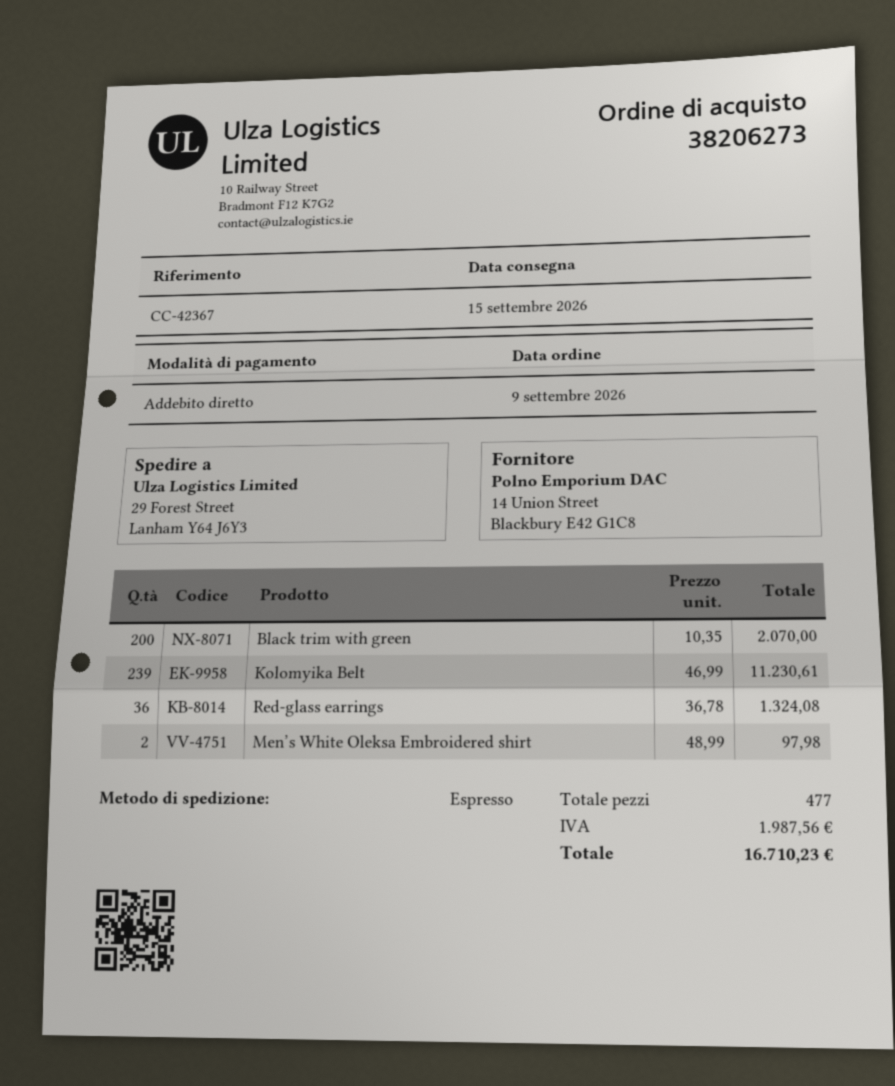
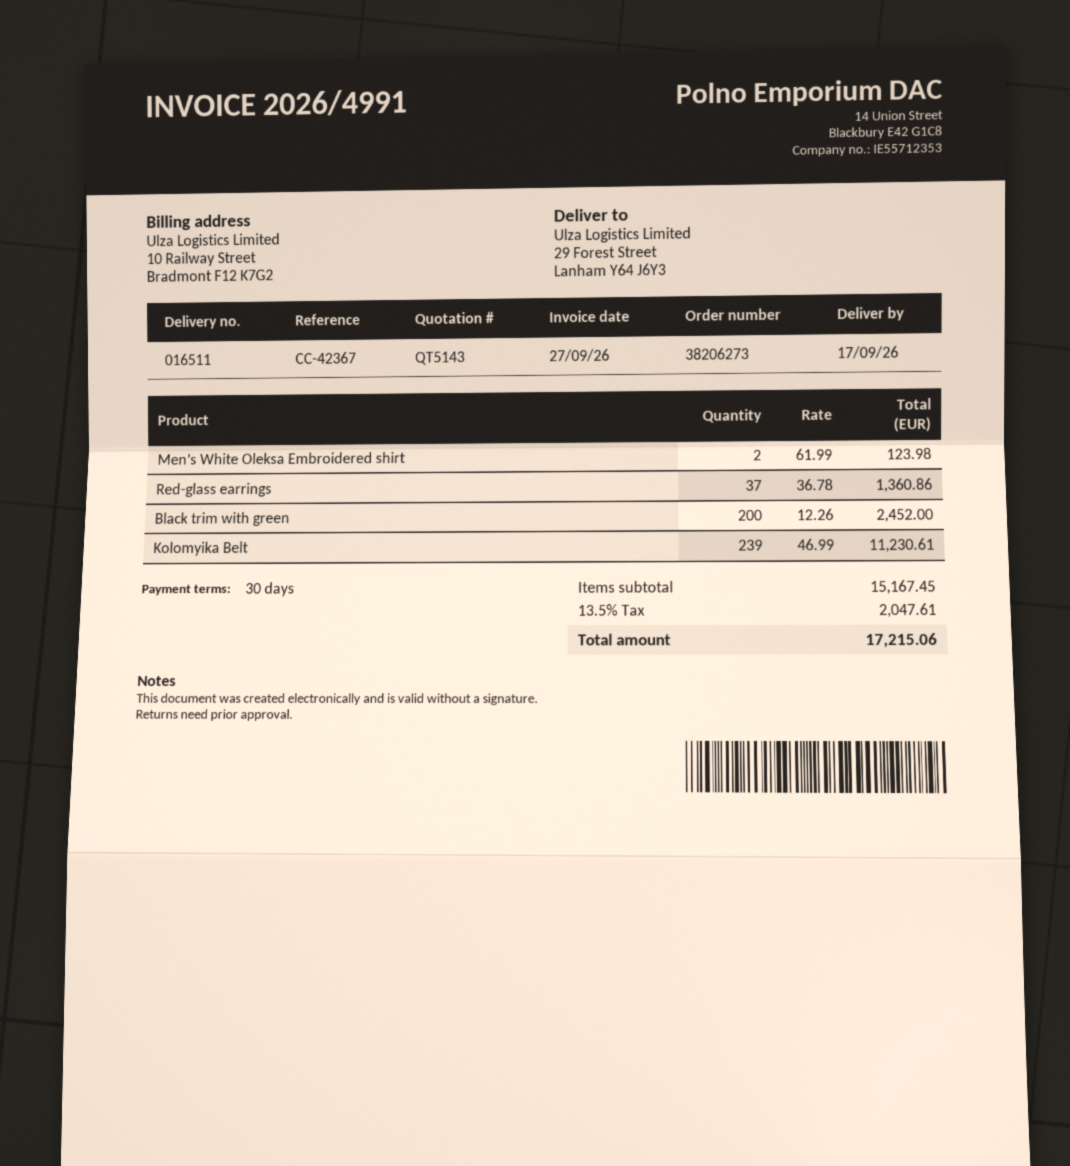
delivery date: 2026-09-15 -> 2026-09-17
Black trim with green: 200 x 10.35 = 2070.00 -> 200 x 12.26 = 2452.00
Red-glass earrings: 36 x 36.78 = 1324.08 -> 37 x 36.78 = 1360.86
Men’s White Oleksa Embroidered shirt: 2 x 48.99 = 97.98 -> 2 x 61.99 = 123.98
tax: 1987.56 -> 2047.61
total: 16710.23 -> 17215.06

